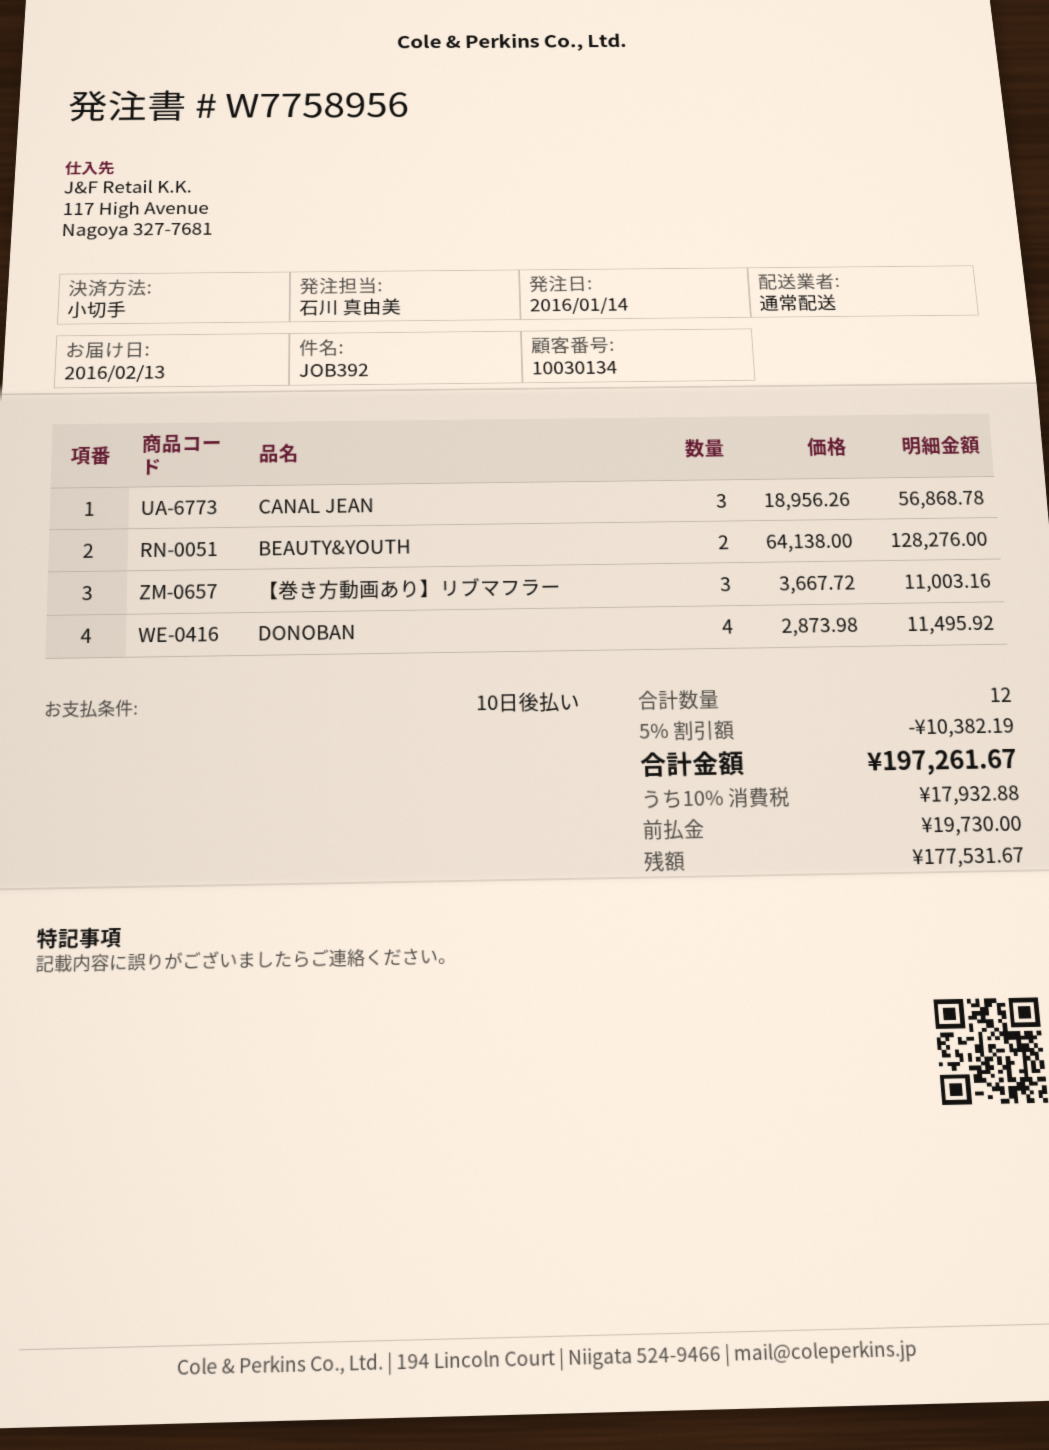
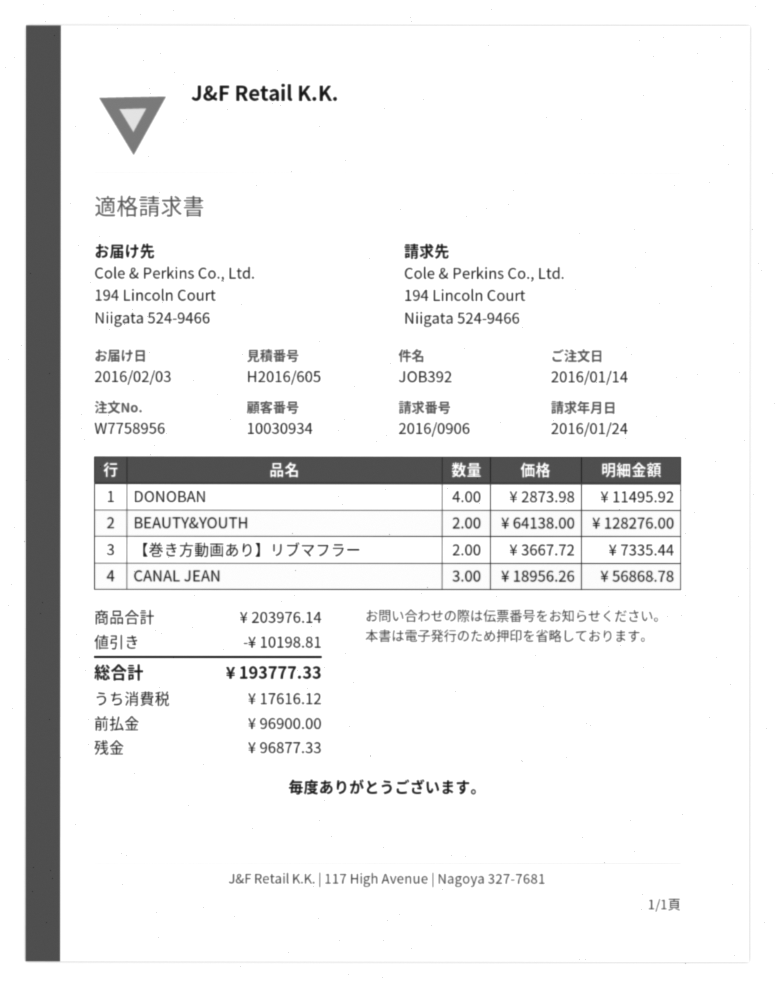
delivery date: 2016-02-13 -> 2016-02-03
customer number: 10030134 -> 10030934
【巻き方動画あり】リブマフラー: 3 x 3667.72 = 11003.16 -> 2 x 3667.72 = 7335.44
discount: 10382.19 -> 10198.81
tax: 17932.88 -> 17616.12
total: 197261.67 -> 193777.33
deposit: 19730.00 -> 96900.00
balance: 177531.67 -> 96877.33

